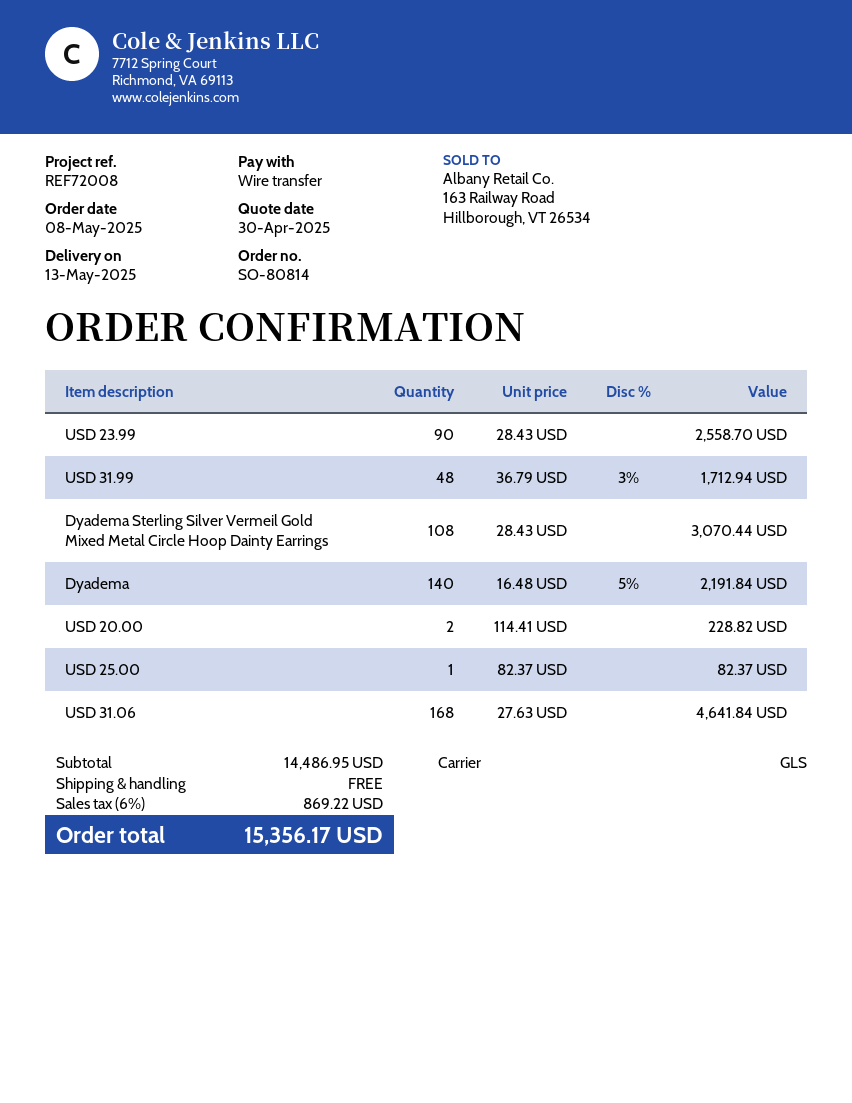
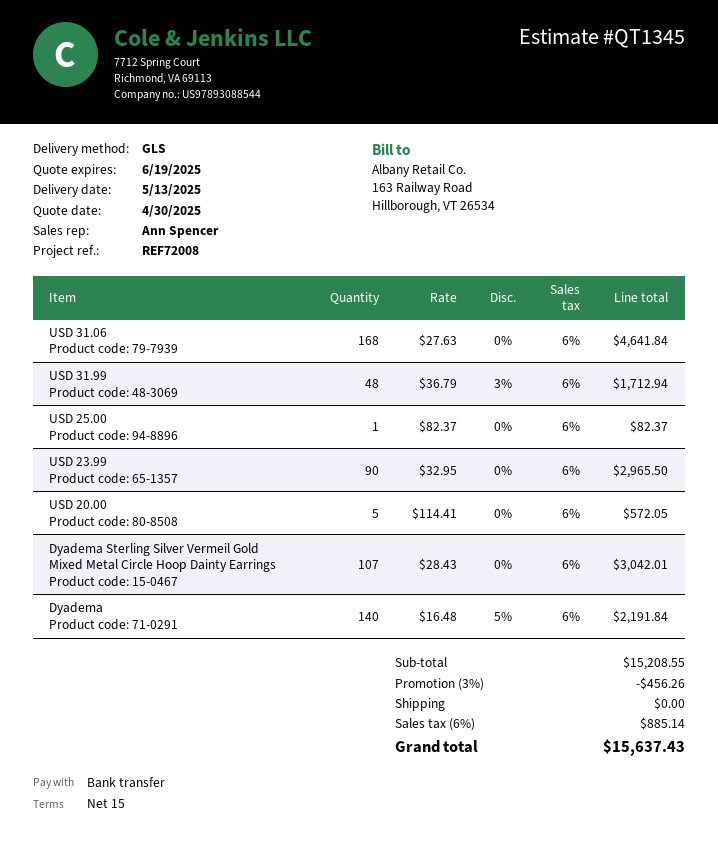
USD 23.99: 90 x 28.43 = 2558.70 -> 90 x 32.95 = 2965.50
Dyadema Sterling Silver Vermeil Gold Mixed Metal Circle Hoop Dainty Earrings: 108 x 28.43 = 3070.44 -> 107 x 28.43 = 3042.01
USD 20.00: 2 x 114.41 = 228.82 -> 5 x 114.41 = 572.05
subtotal: 14486.95 -> 15208.55
discount: none -> 3% = 456.26
tax: 6% = 869.22 -> 6% = 885.14
total: 15356.17 -> 15637.43

